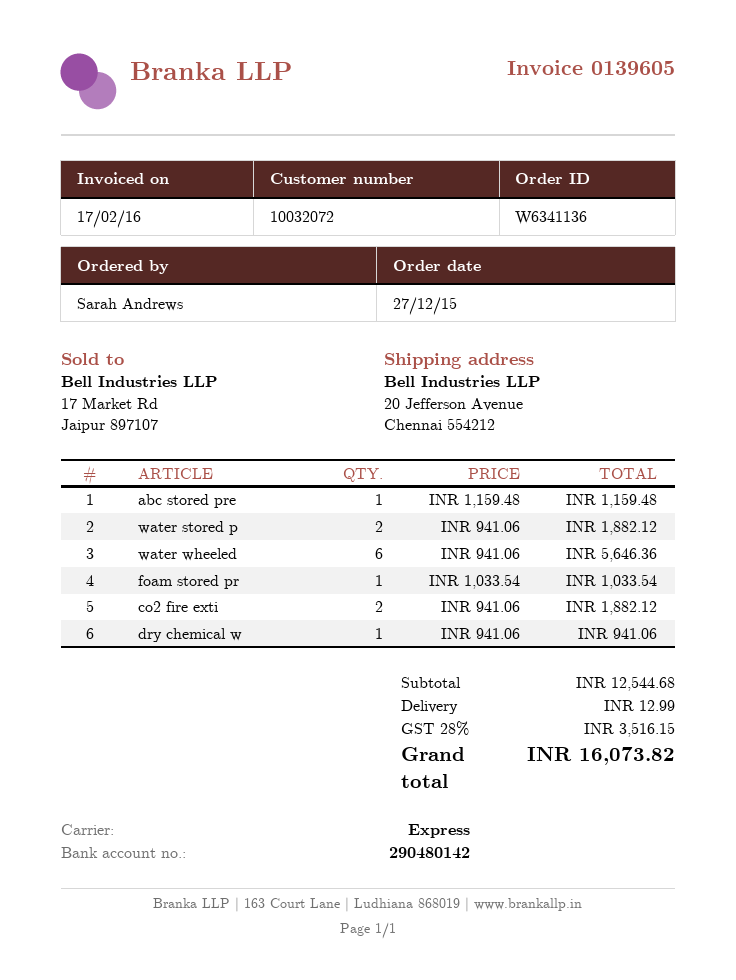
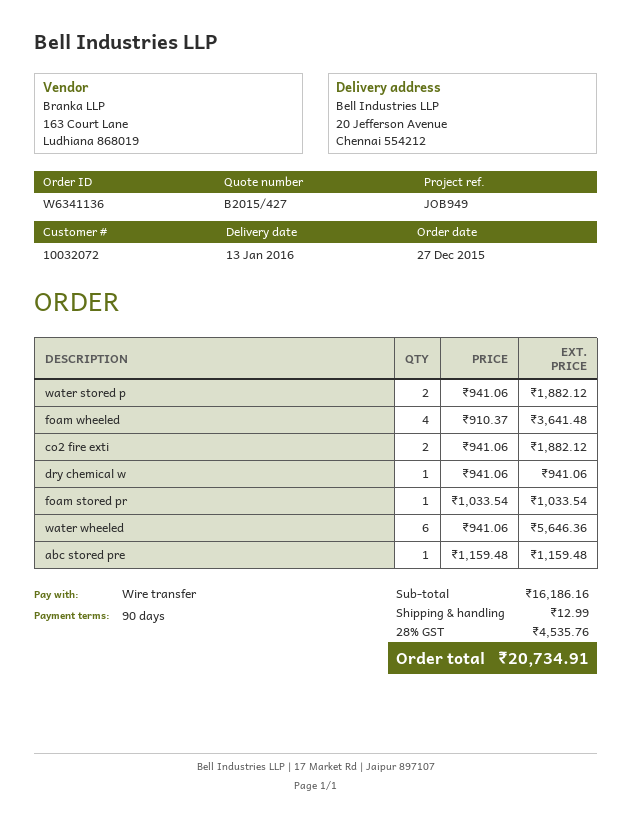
foam wheeled: none -> 4 x 910.37 = 3641.48
subtotal: 12544.68 -> 16186.16
tax: 28% = 3516.15 -> 28% = 4535.76
total: 16073.82 -> 20734.91

